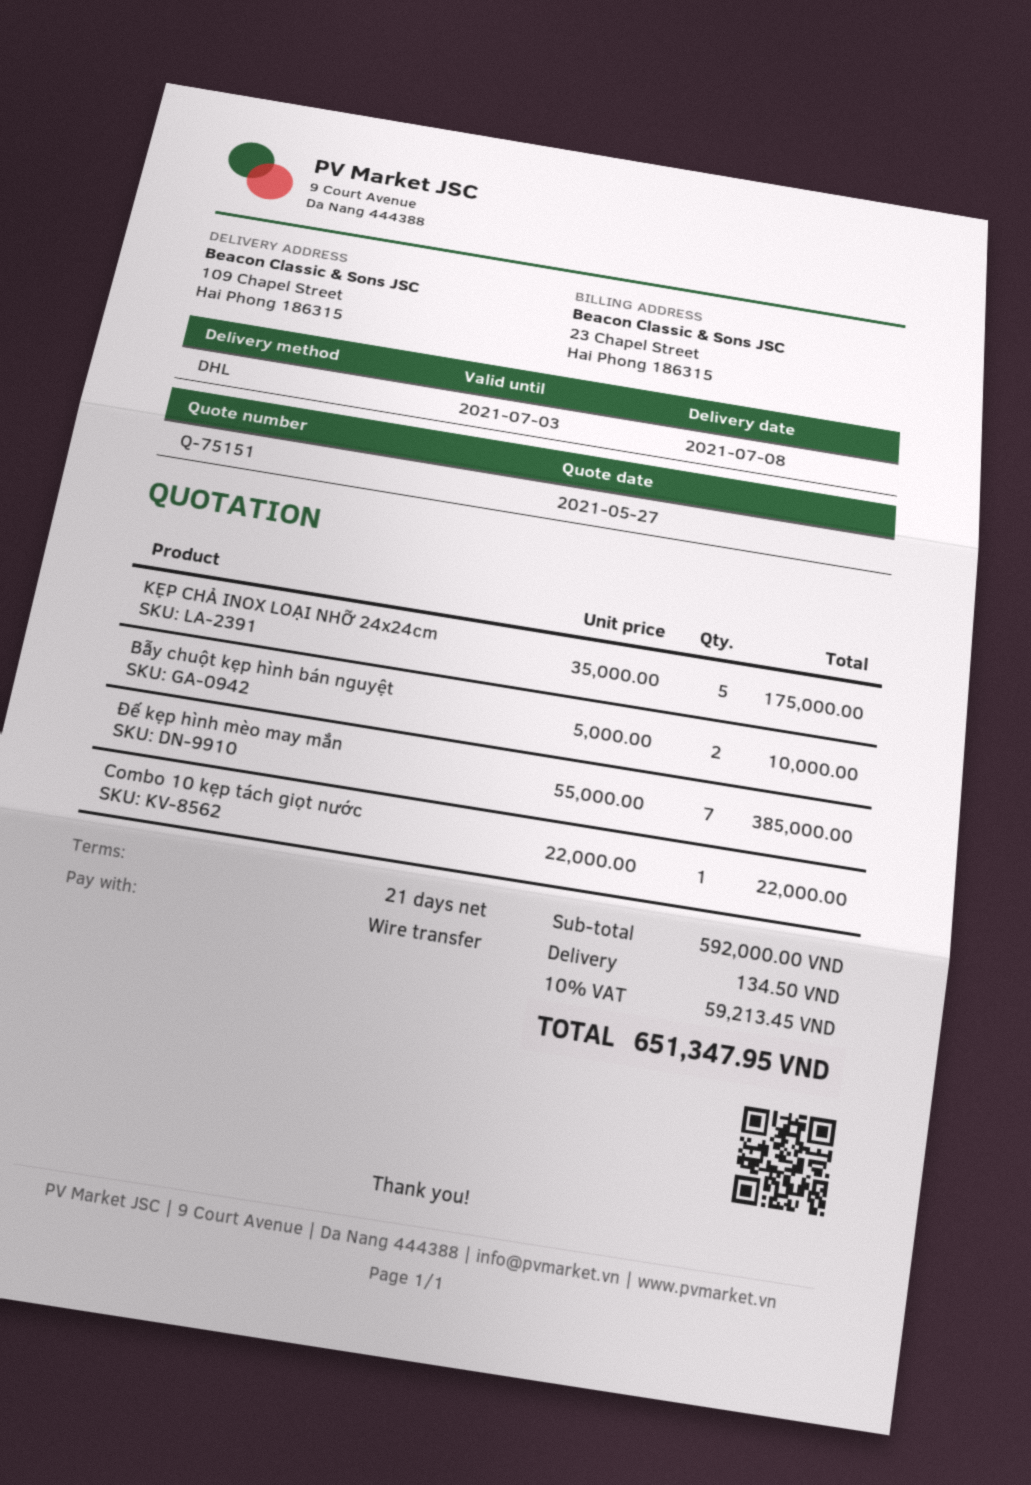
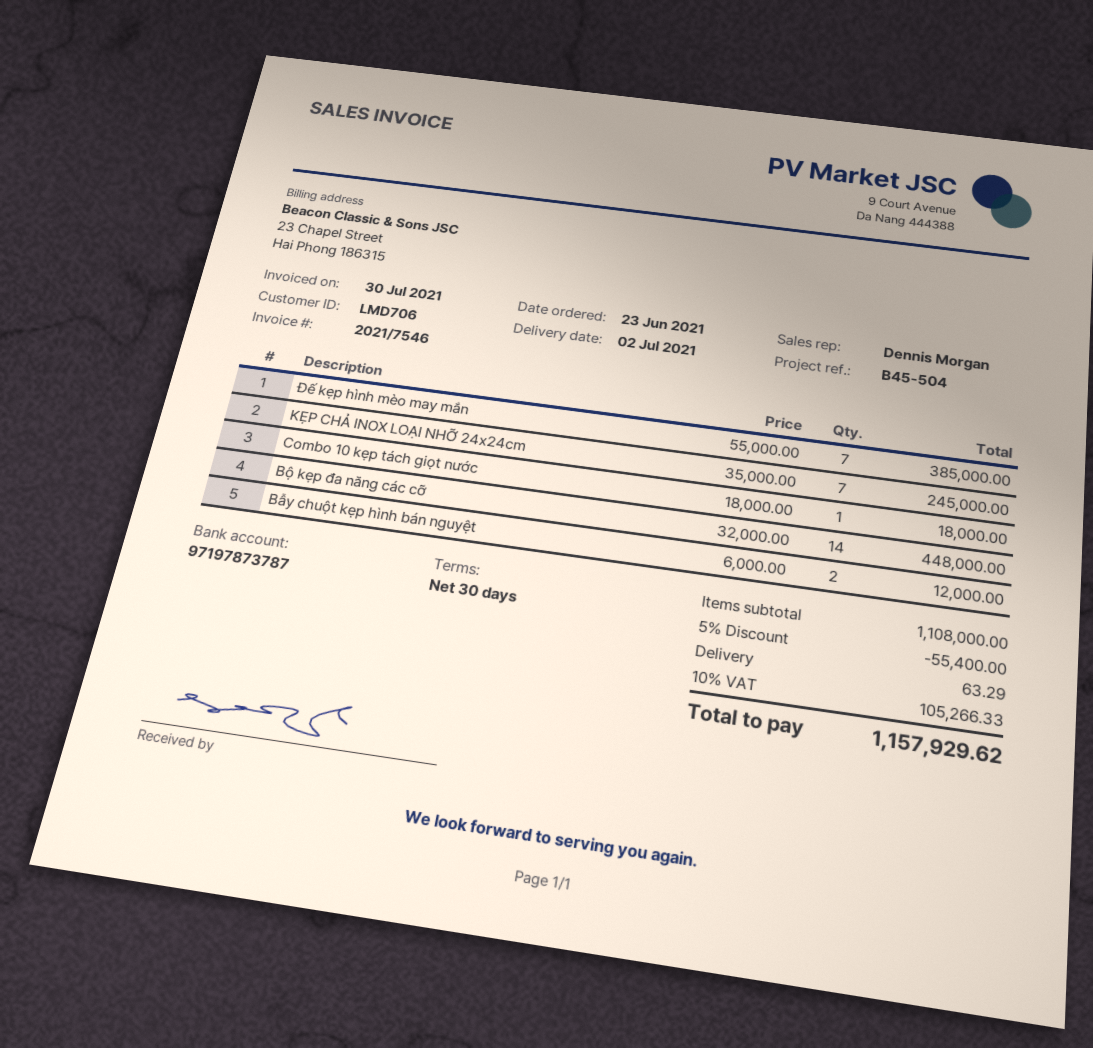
delivery date: 2021-07-08 -> 2021-07-02
payment terms: 21 days -> 30 days
KẸP CHẢ INOX LOẠI NHỠ 24x24cm: 5 x 35000.00 = 175000.00 -> 7 x 35000.00 = 245000.00
Bẫy chuột kẹp hình bán nguyệt: 2 x 5000.00 = 10000.00 -> 2 x 6000.00 = 12000.00
Combo 10 kẹp tách giọt nước: 1 x 22000.00 = 22000.00 -> 1 x 18000.00 = 18000.00
Bộ kẹp đa năng các cỡ: none -> 14 x 32000.00 = 448000.00
subtotal: 592000.00 -> 1108000.00
discount: none -> 5% = 55400.00
shipping: 134.50 -> 63.29
tax: 10% = 59213.45 -> 10% = 105266.33
total: 651347.95 -> 1157929.62

